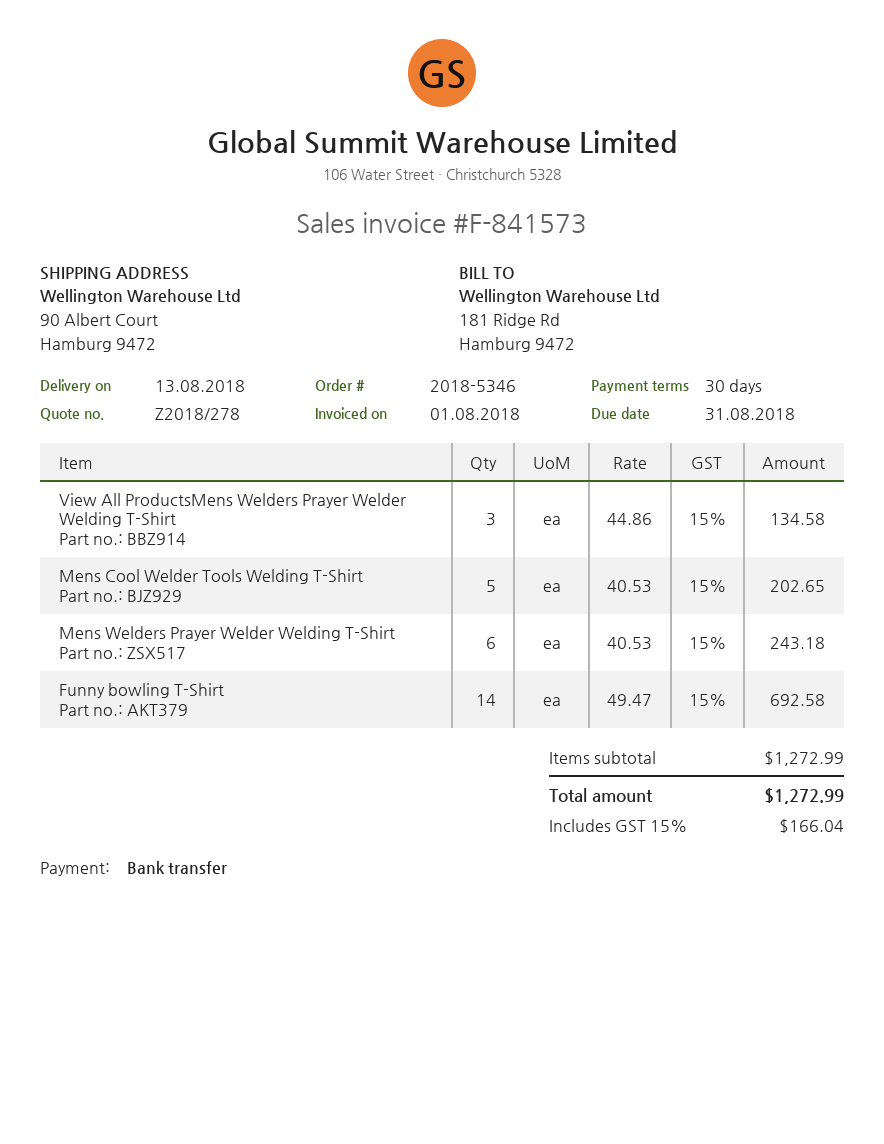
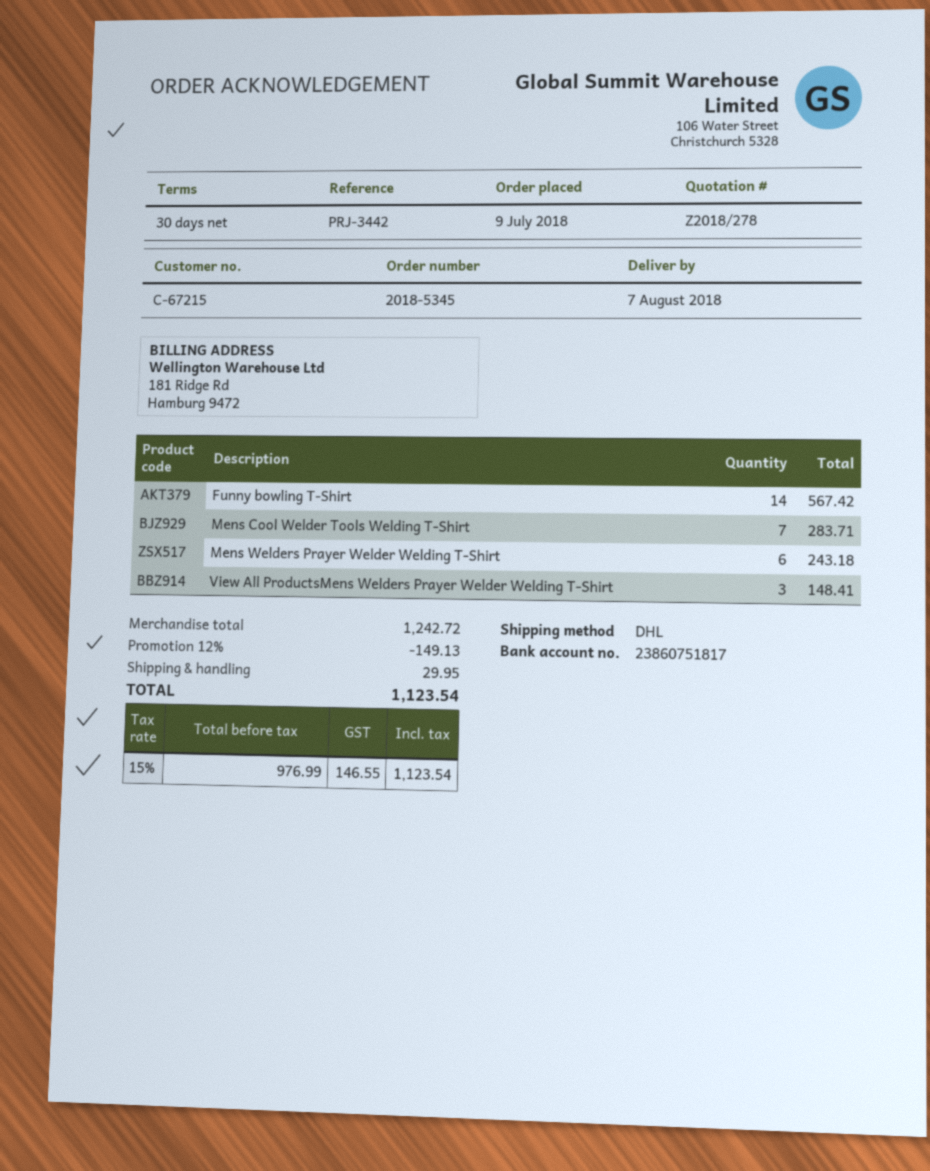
order number: 2018-5346 -> 2018-5345
delivery date: 2018-08-13 -> 2018-08-07
View All ProductsMens Welders Prayer Welder Welding T-Shirt: 3 for 134.58 -> 3 for 148.41
Mens Cool Welder Tools Welding T-Shirt: 5 for 202.65 -> 7 for 283.71
Funny bowling T-Shirt: 14 for 692.58 -> 14 for 567.42
subtotal: 1272.99 -> 1242.72
discount: none -> 12% = 149.13
shipping: none -> 29.95
tax: 15% = 166.04 -> 15% = 146.55
total: 1272.99 -> 1123.54

